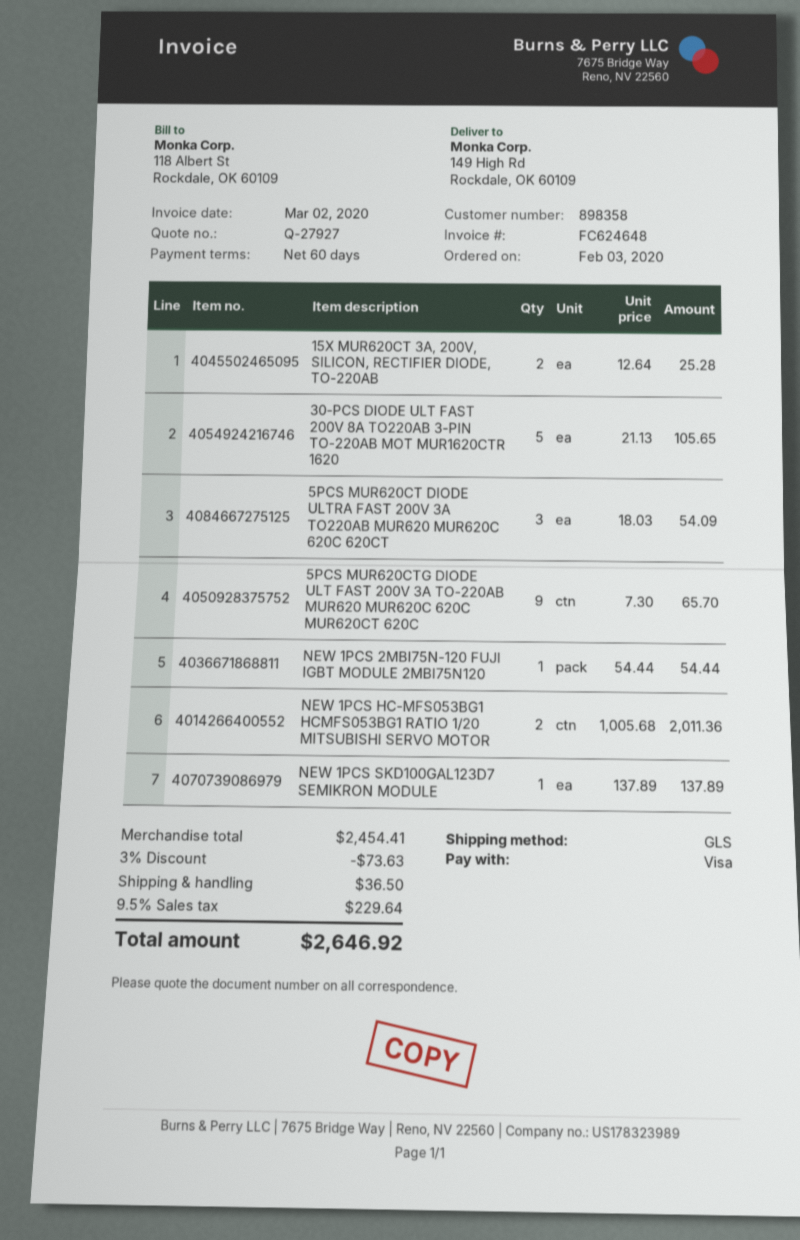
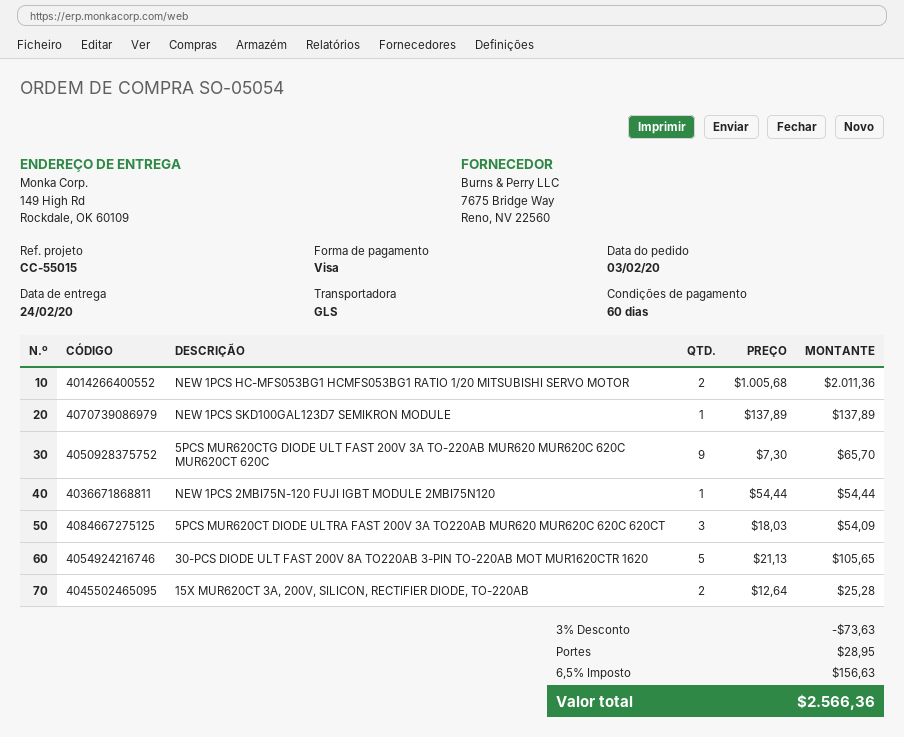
shipping: 36.50 -> 28.95
tax: 9.5% = 229.64 -> 6.5% = 156.63
total: 2646.92 -> 2566.36

